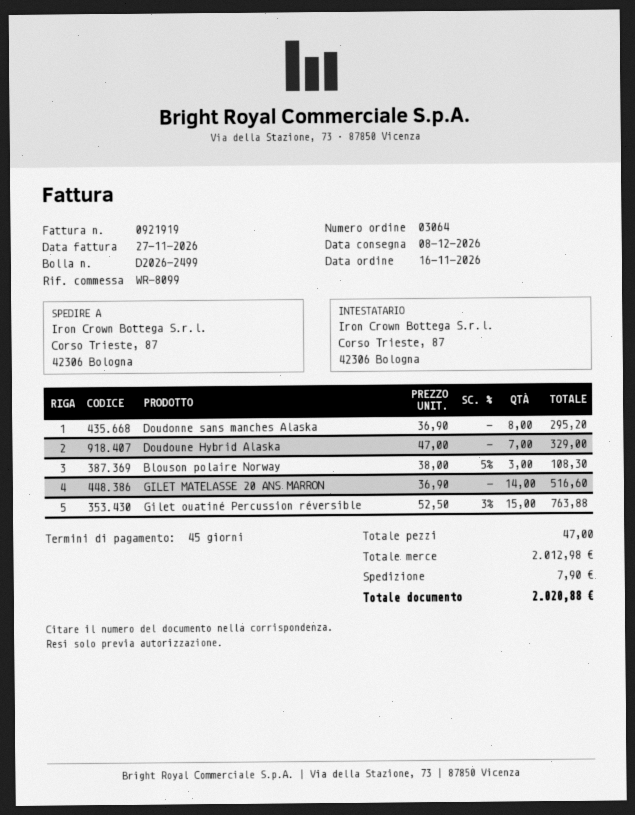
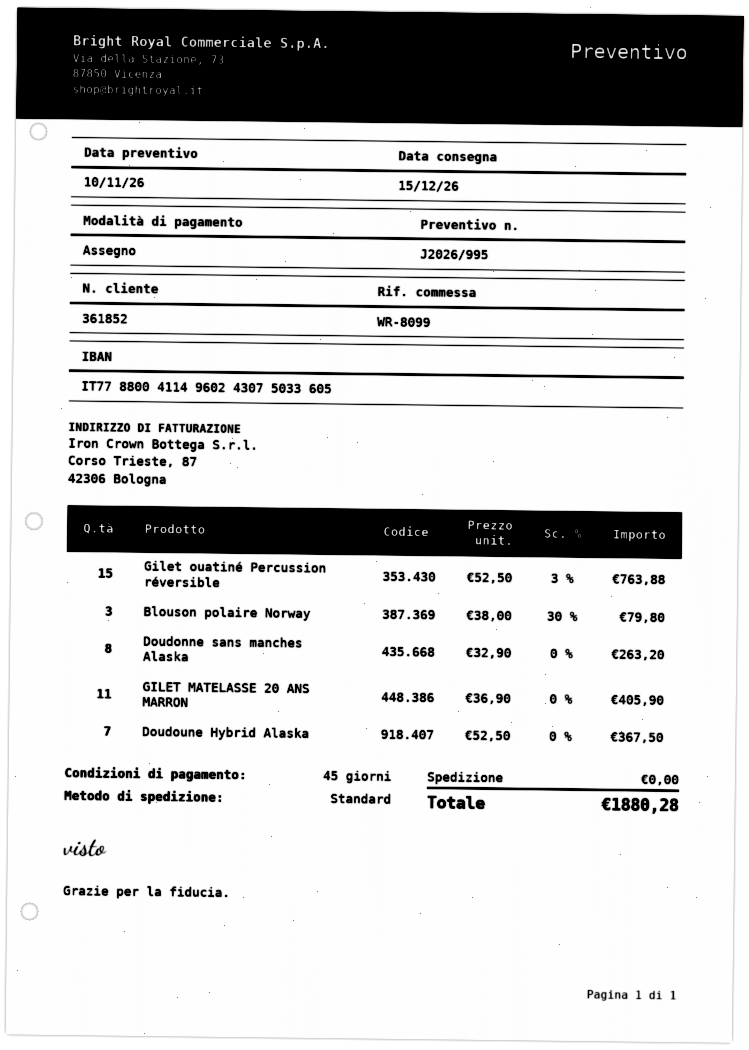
delivery date: 2026-12-08 -> 2026-12-15
Doudonne sans manches Alaska: 8 x 36.90 = 295.20 -> 8 x 32.90 = 263.20
Doudoune Hybrid Alaska: 7 x 47.00 = 329.00 -> 7 x 52.50 = 367.50
Blouson polaire Norway: 3 x 38.00 - 5% = 108.30 -> 3 x 38.00 - 30% = 79.80
GILET MATELASSE 20 ANS MARRON: 14 x 36.90 = 516.60 -> 11 x 36.90 = 405.90
shipping: 7.90 -> 0.00
total: 2020.88 -> 1880.28

